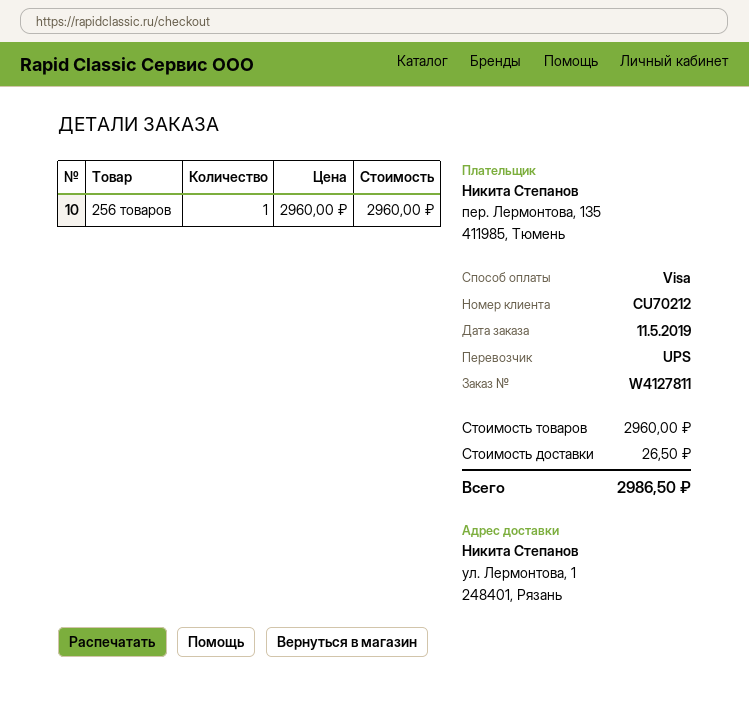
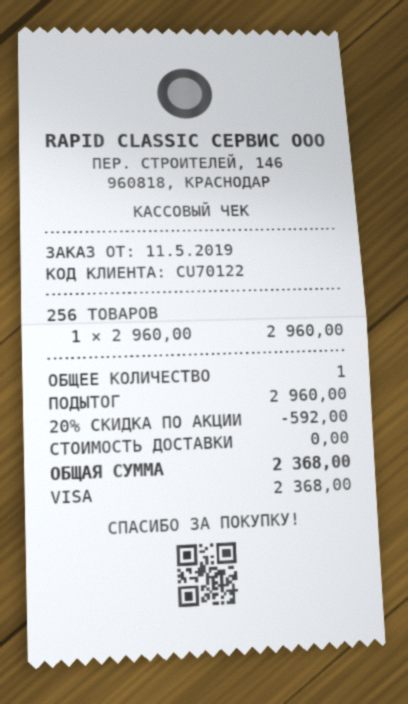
customer number: CU70212 -> CU70122
discount: none -> 20% = 592.00
shipping: 26.50 -> 0.00
total: 2986.50 -> 2368.00

